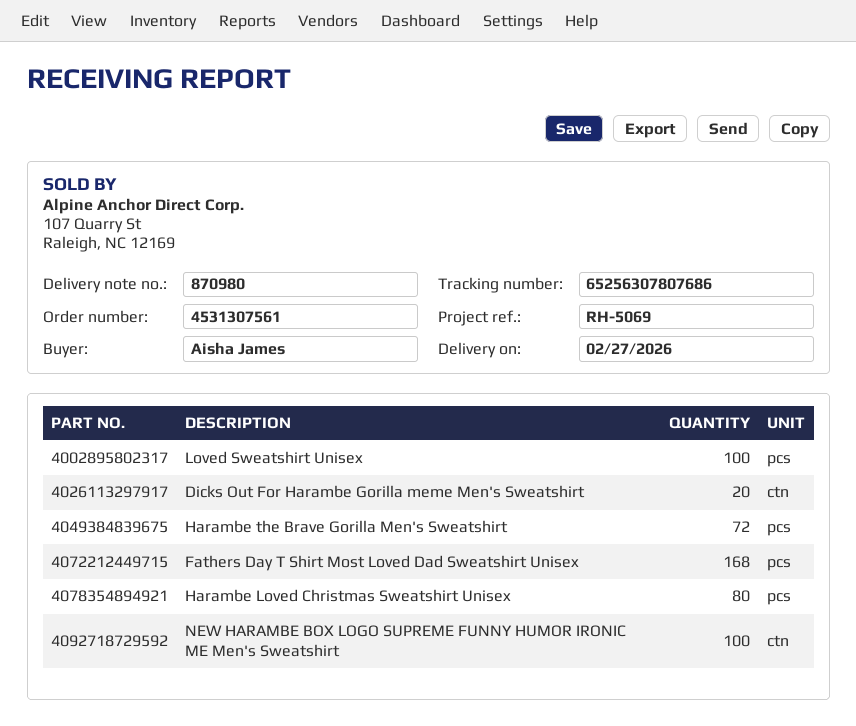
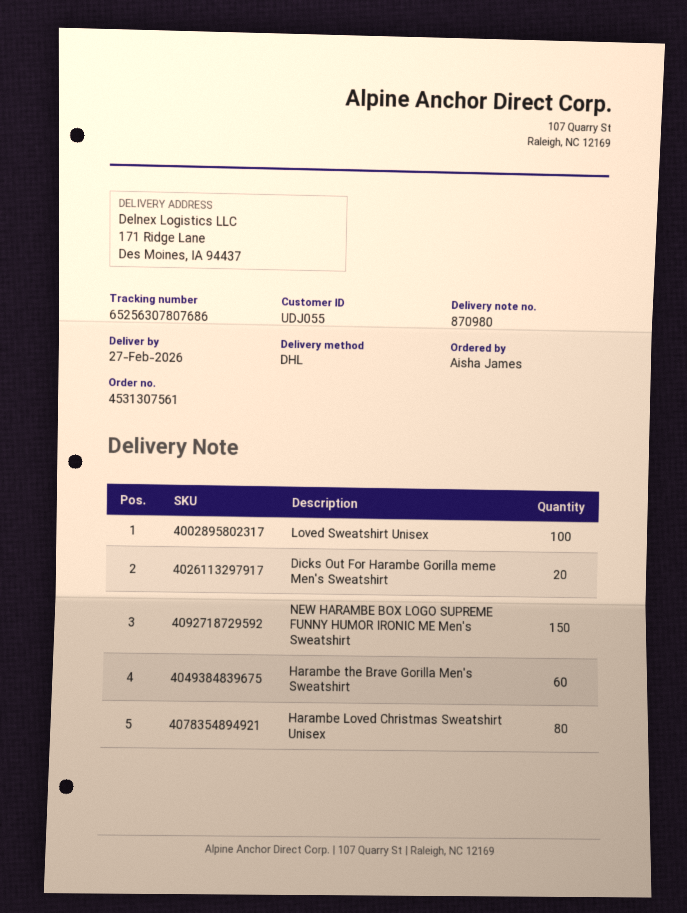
Harambe the Brave Gorilla Men's Sweatshirt: 72 -> 60
Fathers Day T Shirt Most Loved Dad Sweatshirt Unisex: 168 -> none
NEW HARAMBE BOX LOGO SUPREME FUNNY HUMOR IRONIC ME Men's Sweatshirt: 100 -> 150

